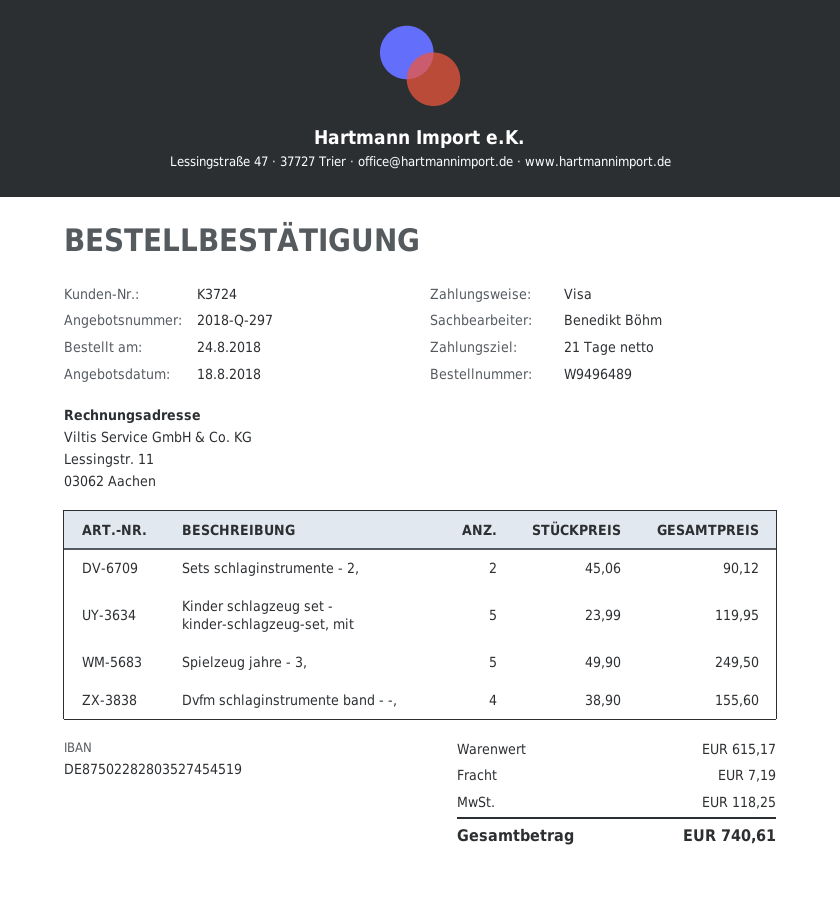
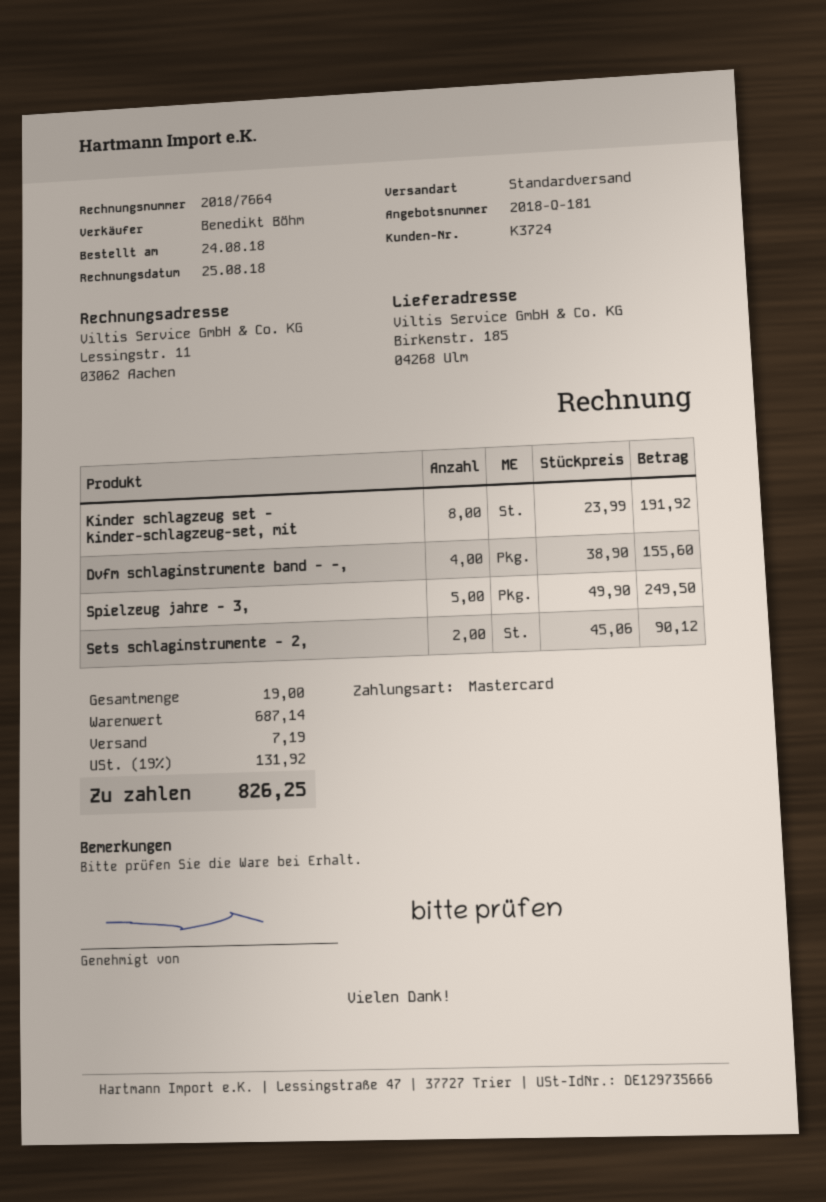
quote number: 2018-Q-297 -> 2018-Q-181
payment method: Visa -> Mastercard
Kinder schlagzeug set - kinder-schlagzeug-set, mit: 5 x 23.99 = 119.95 -> 8 x 23.99 = 191.92
subtotal: 615.17 -> 687.14
tax: 118.25 -> 131.92
total: 740.61 -> 826.25

